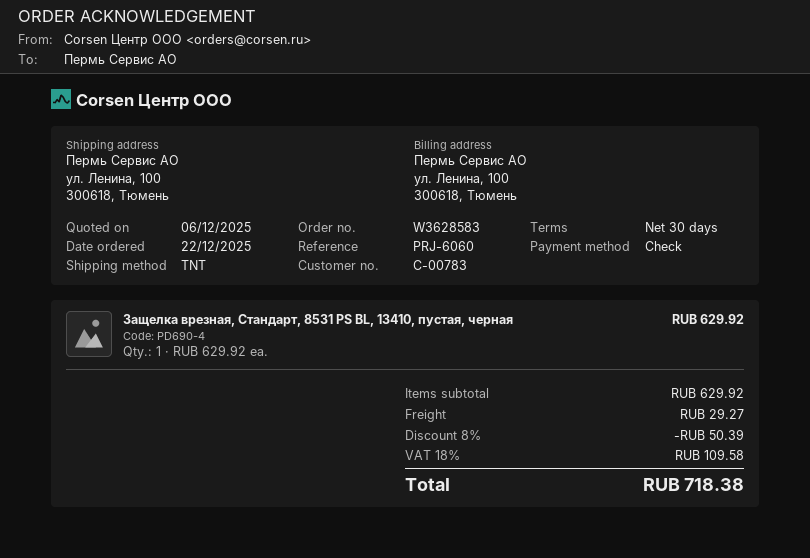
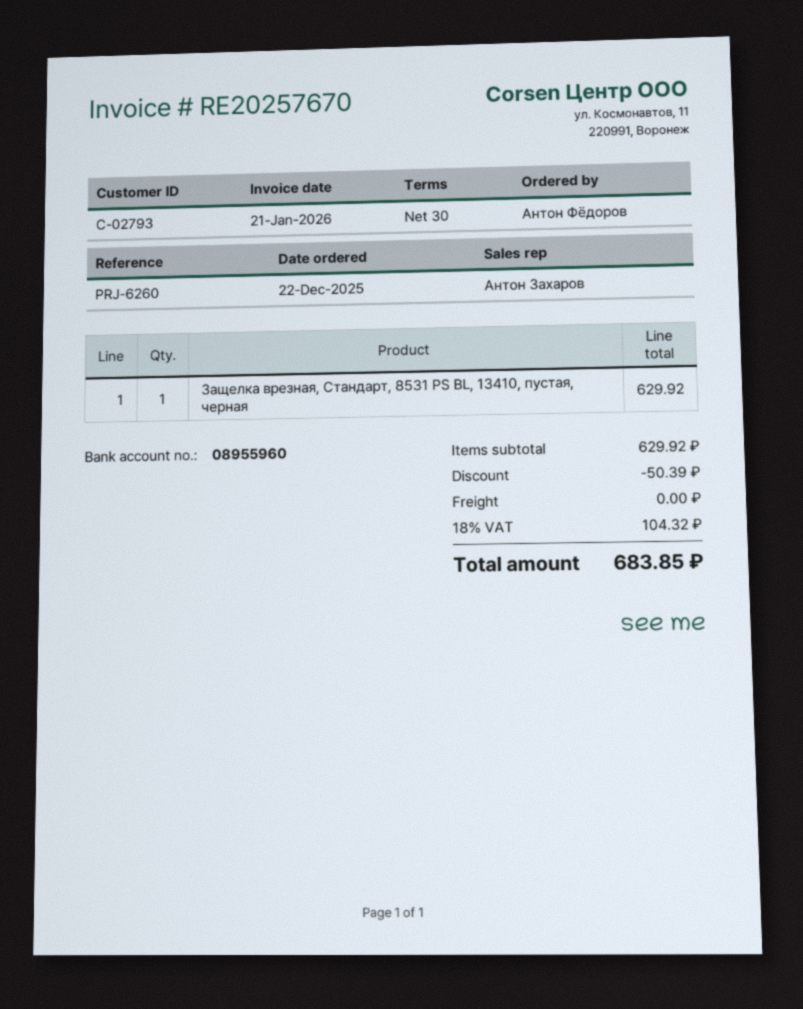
customer number: C-00783 -> C-02793
reference: PRJ-6060 -> PRJ-6260
shipping: 29.27 -> 0.00
tax: 18% = 109.58 -> 18% = 104.32
total: 718.38 -> 683.85

